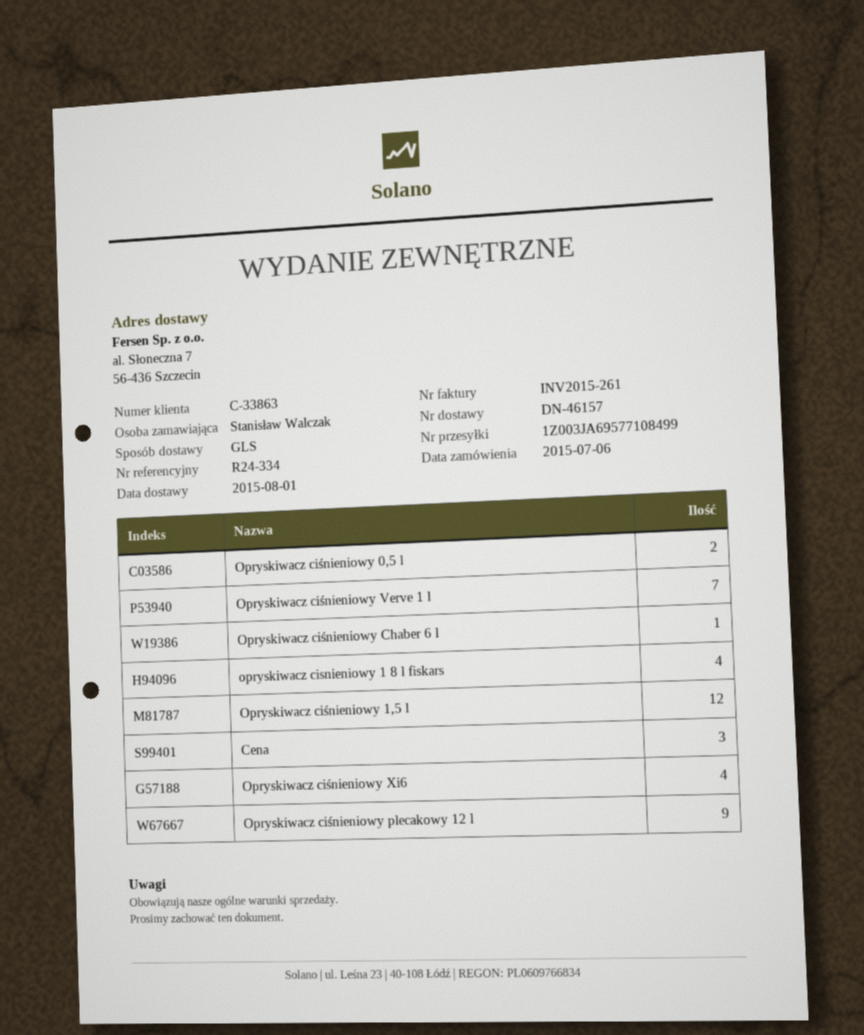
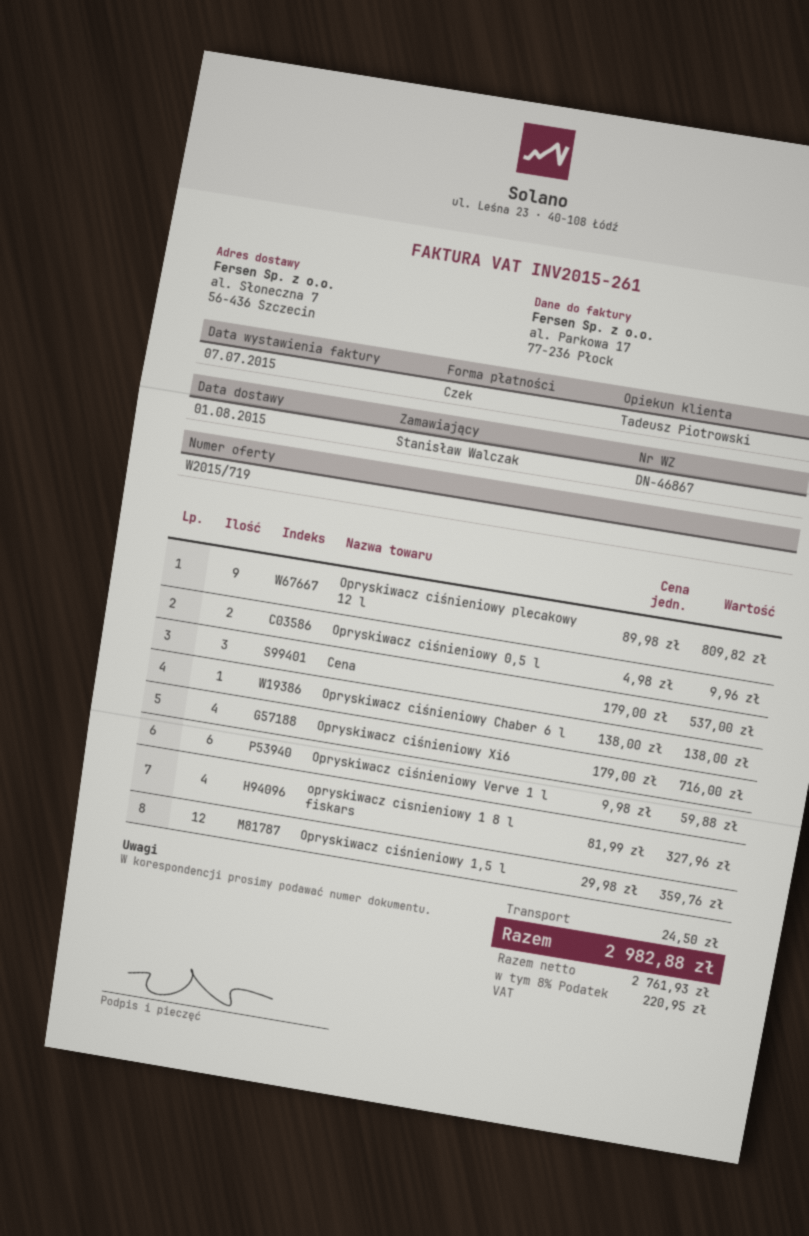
delivery note number: DN-46157 -> DN-46867
Opryskiwacz ciśnieniowy Verve 1 l: 7 -> 6

